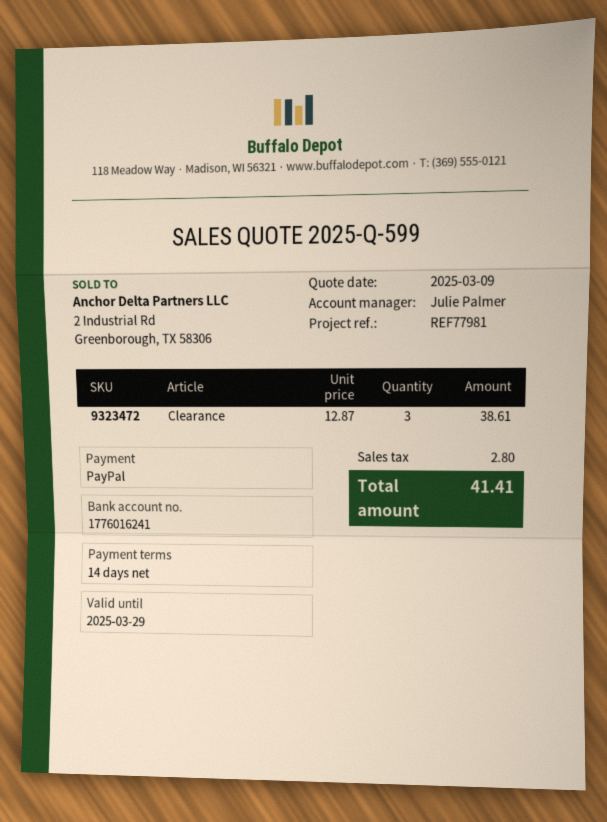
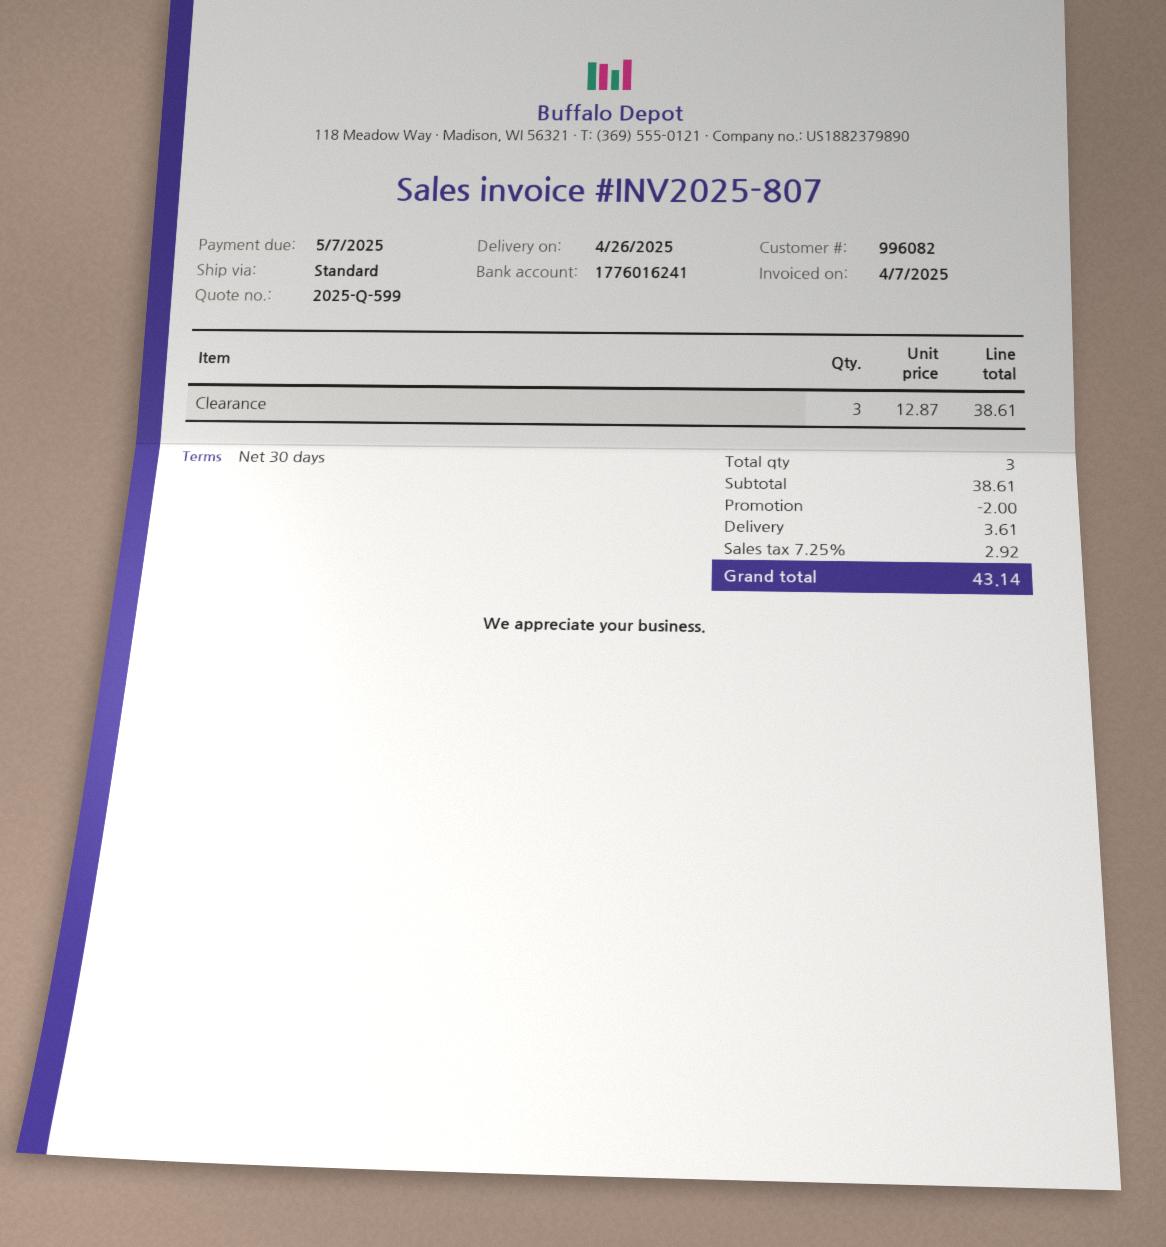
payment terms: 14 days -> 30 days
discount: none -> 2.00
shipping: none -> 3.61
tax: 2.80 -> 2.92
total: 41.41 -> 43.14

